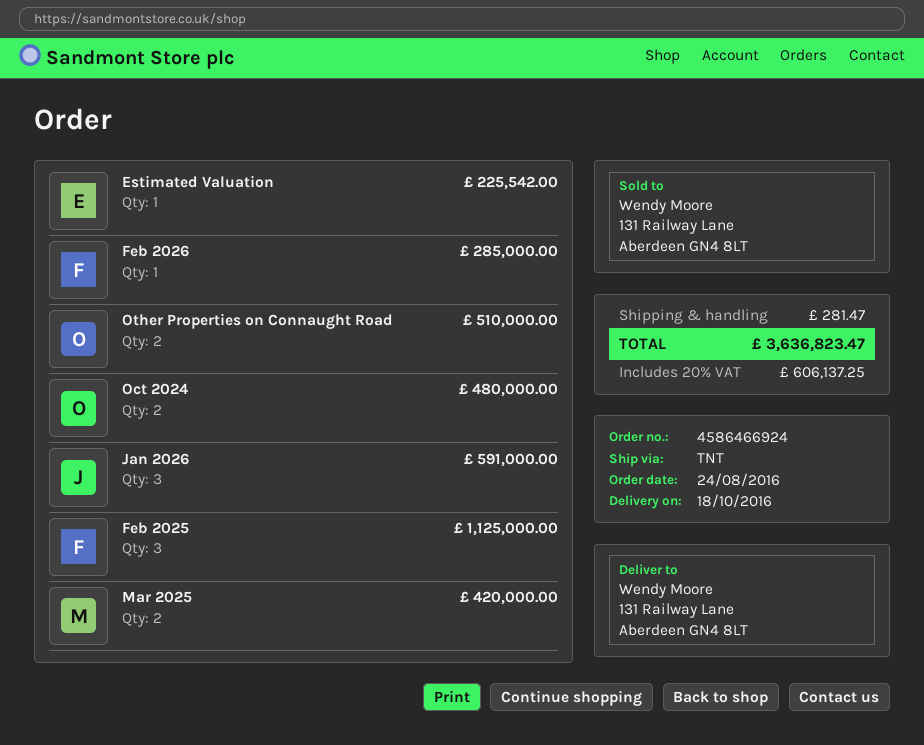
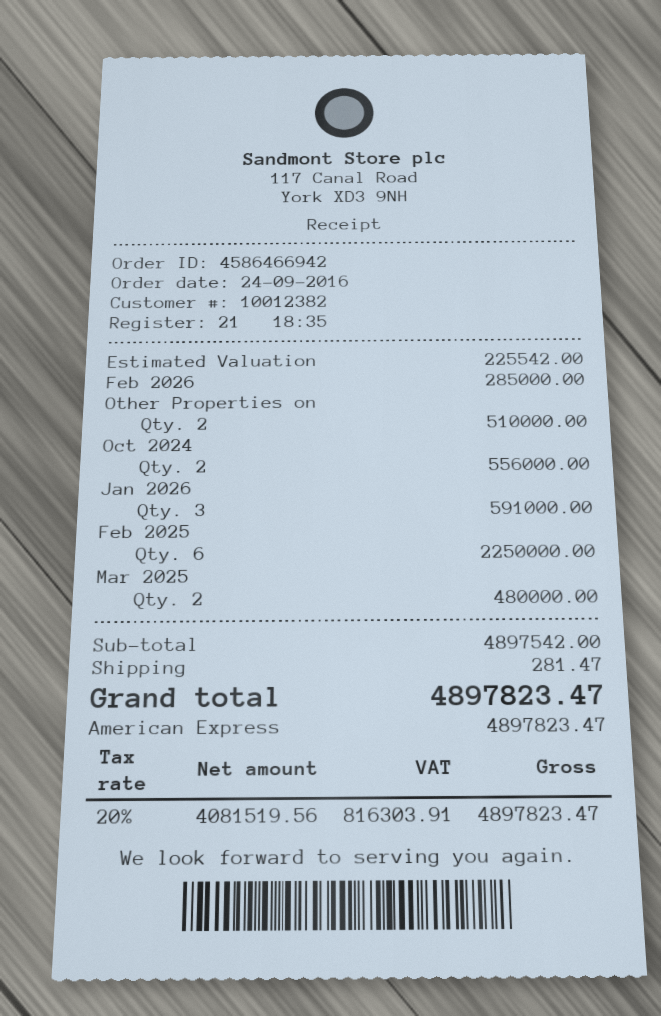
order number: 4586466924 -> 4586466942
order date: 2016-08-24 -> 2016-09-24
Oct 2024: 2 for 480000.00 -> 2 for 556000.00
Feb 2025: 3 for 1125000.00 -> 6 for 2250000.00
Mar 2025: 2 for 420000.00 -> 2 for 480000.00
tax: 20% = 606137.25 -> 20% = 816303.91
total: 3636823.47 -> 4897823.47

